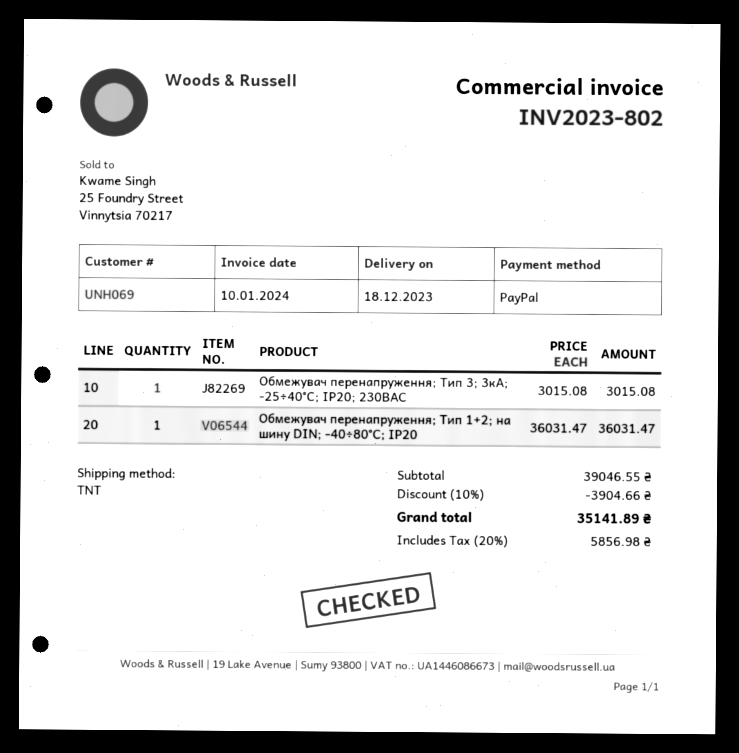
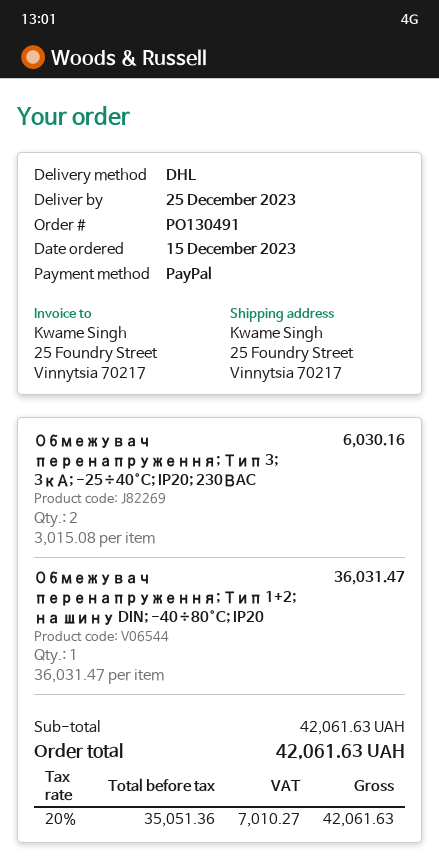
delivery date: 2023-12-18 -> 2023-12-25
shipping method: TNT -> DHL
Обмежувач перенапруження; Тип 3; 3кА; -25÷40°C; IP20; 230ВAC: 1 x 3015.08 = 3015.08 -> 2 x 3015.08 = 6030.16
subtotal: 39046.55 -> 42061.63
discount: 10% = 3904.66 -> none
tax: 20% = 5856.98 -> 20% = 7010.27
total: 35141.89 -> 42061.63

